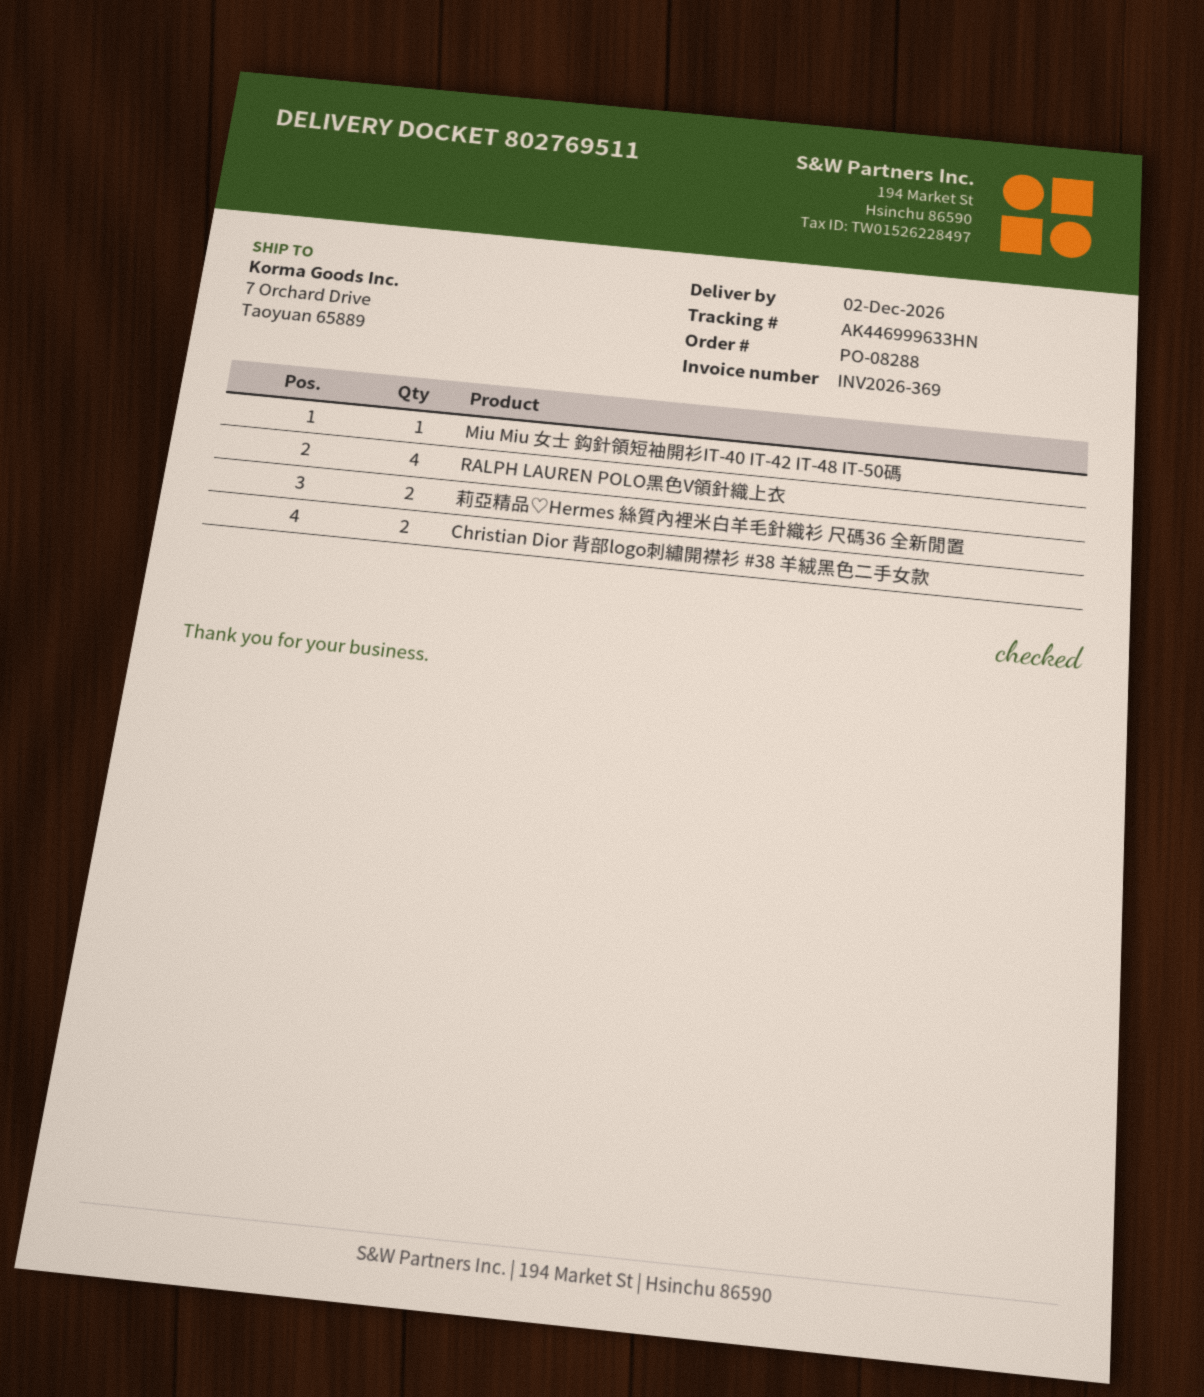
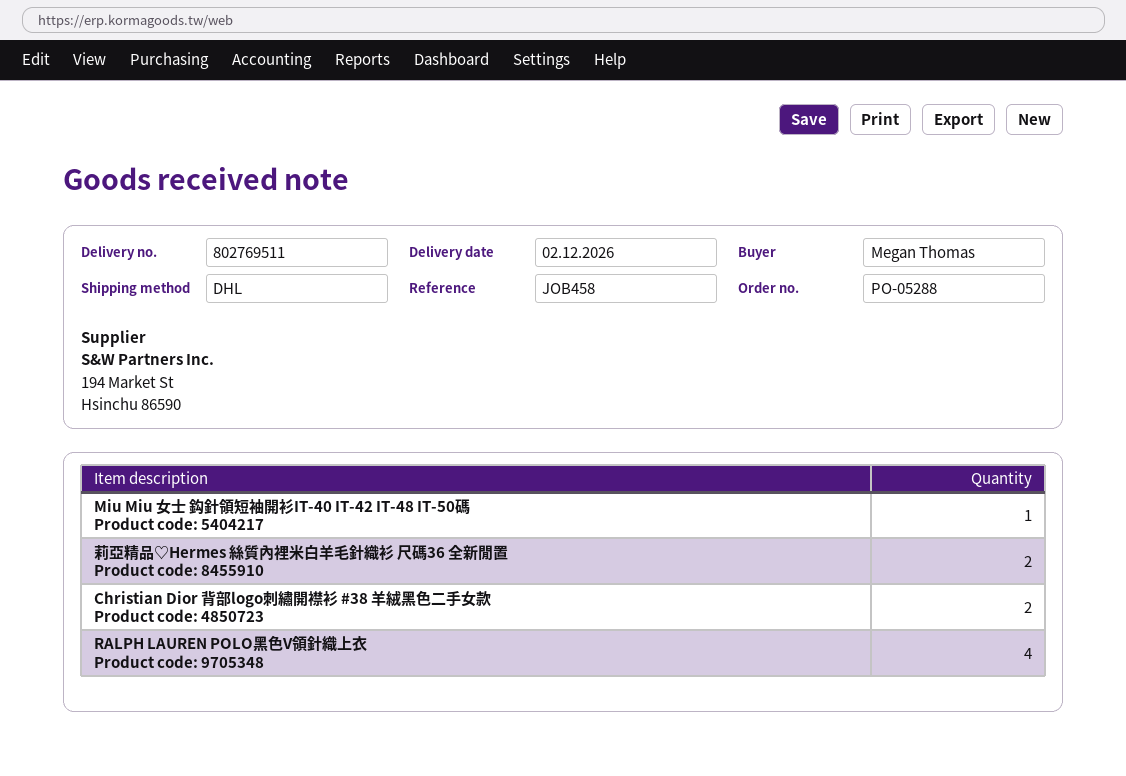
order number: PO-08288 -> PO-05288

